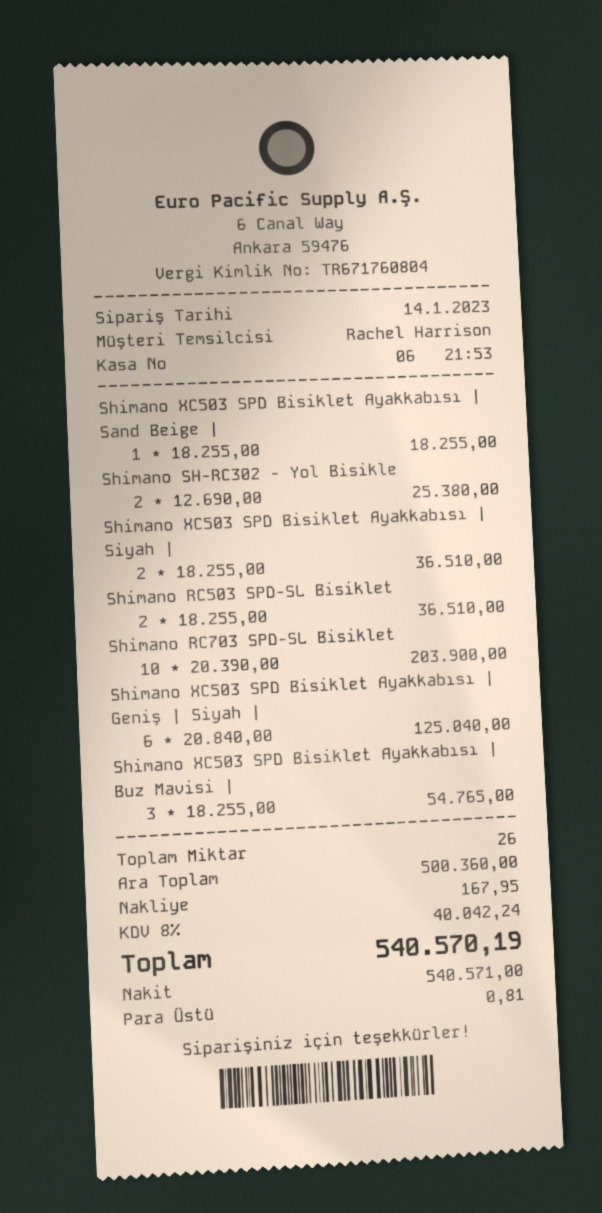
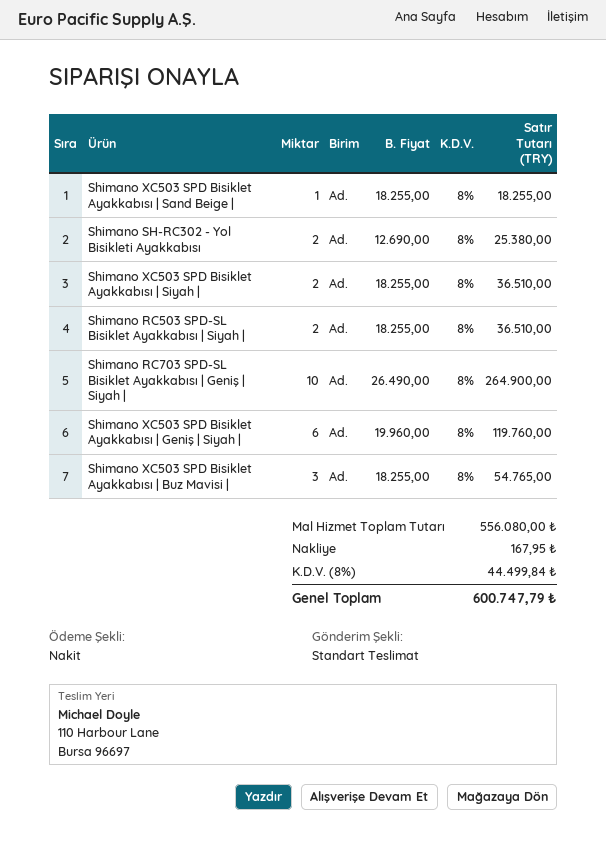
Shimano RC703 SPD-SL Bisiklet: 10 x 20390.00 = 203900.00 -> 10 x 26490.00 = 264900.00
Shimano XC503 SPD Bisiklet Ayakkabısı | Geniş | Siyah |: 6 x 20840.00 = 125040.00 -> 6 x 19960.00 = 119760.00
subtotal: 500360.00 -> 556080.00
tax: 8% = 40042.24 -> 8% = 44499.84
total: 540570.19 -> 600747.79

